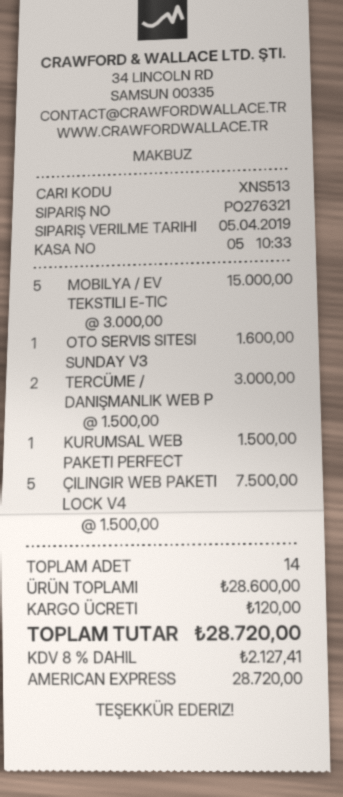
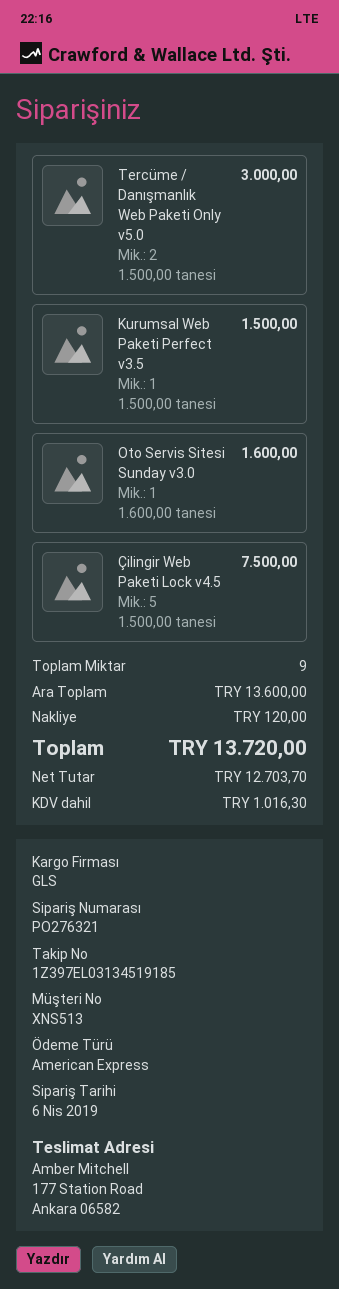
order date: 2019-04-05 -> 2019-04-06
MOBILYA / EV TEKSTILI E-TIC: 5 x 3000.00 = 15000.00 -> none
total quantity: 14 -> 9
subtotal: 28600.00 -> 13600.00
tax: 2127.41 -> 1016.30
total: 28720.00 -> 13720.00

